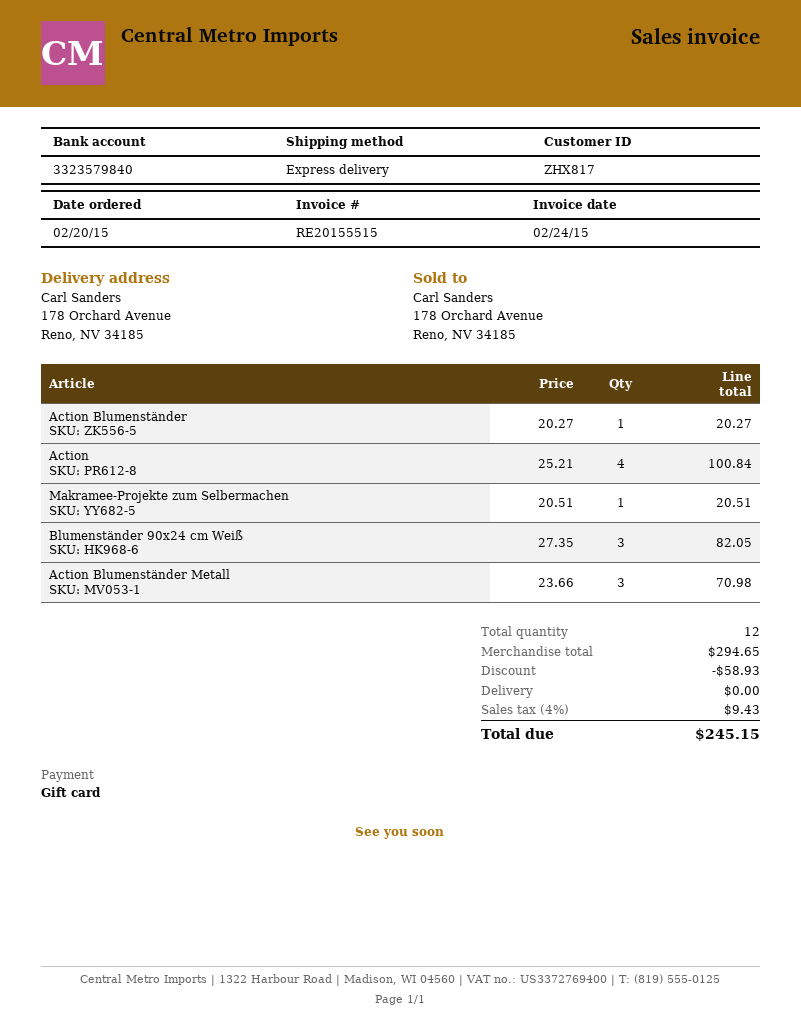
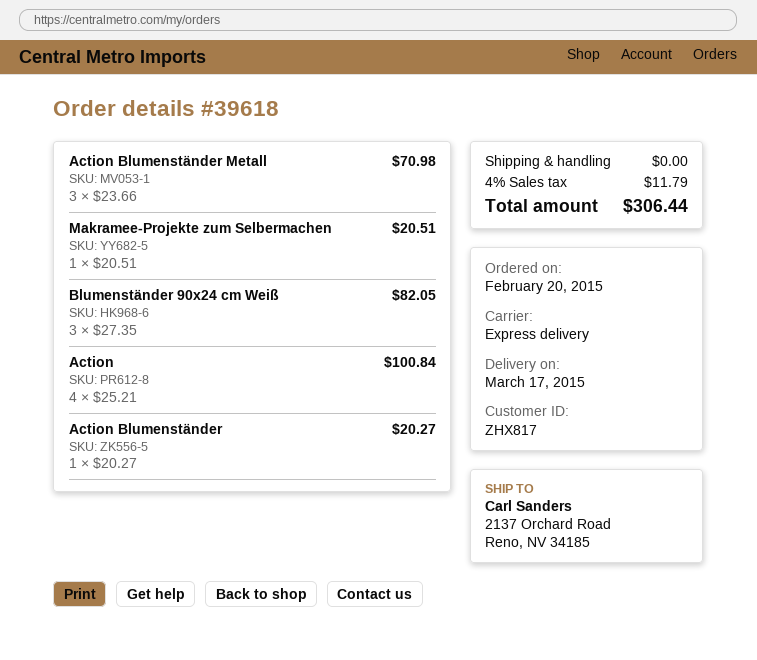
ship to: 178 Orchard Avenue, Reno, NV 34185 -> 2137 Orchard Road, Reno, NV 34185
discount: 58.93 -> none
tax: 4% = 9.43 -> 4% = 11.79
total: 245.15 -> 306.44

